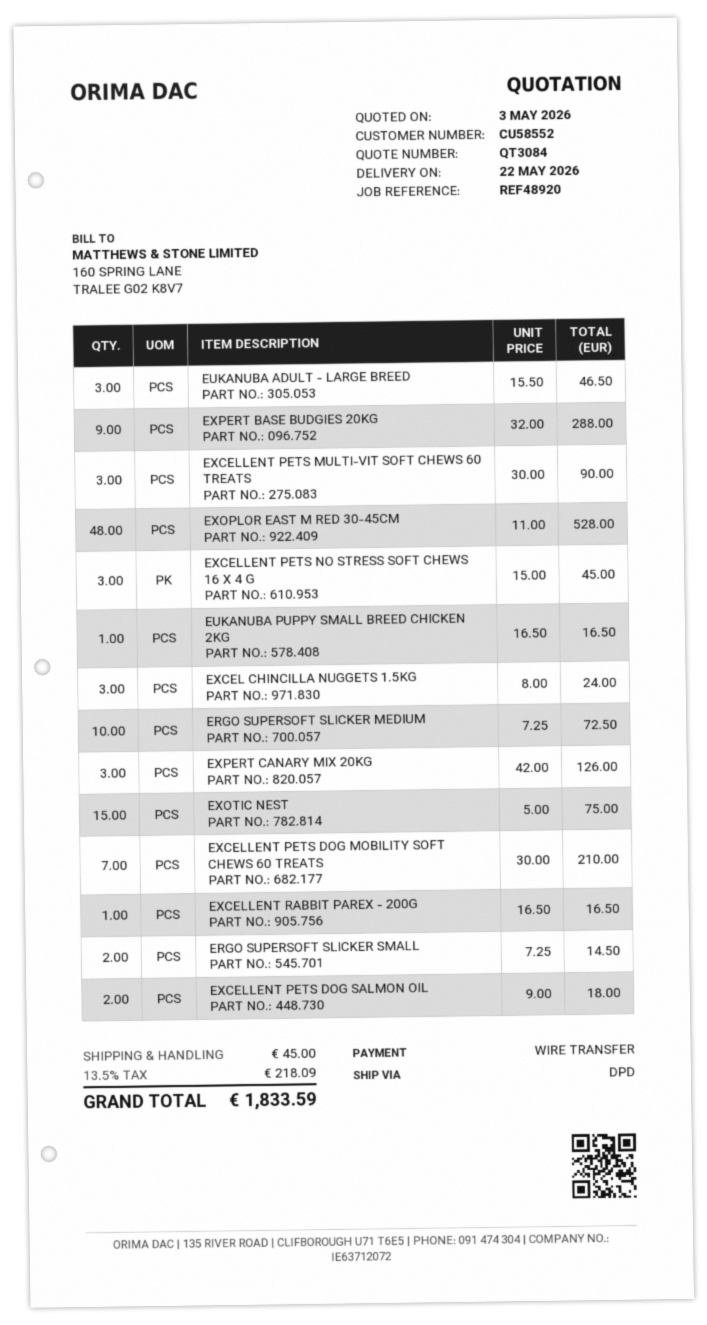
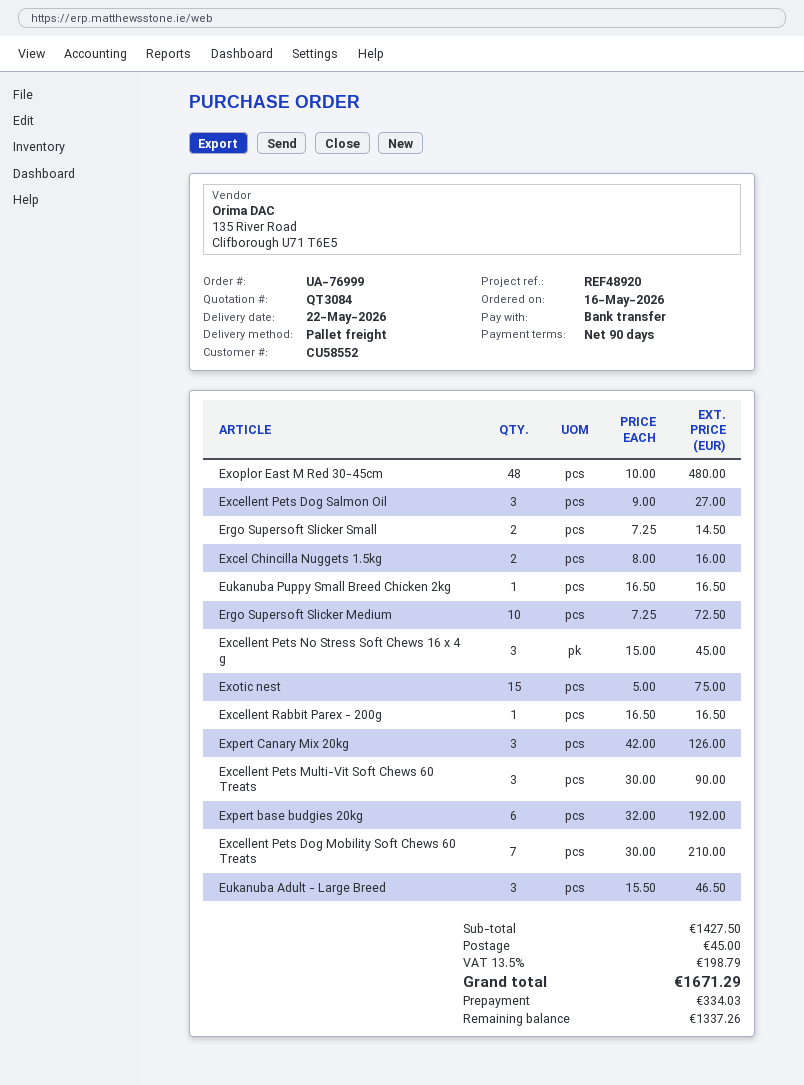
shipping method: DPD -> pallet freight
EXPERT BASE BUDGIES 20KG: 9 x 32.00 = 288.00 -> 6 x 32.00 = 192.00
EXOPLOR EAST M RED 30-45CM: 48 x 11.00 = 528.00 -> 48 x 10.00 = 480.00
EXCEL CHINCILLA NUGGETS 1.5KG: 3 x 8.00 = 24.00 -> 2 x 8.00 = 16.00
EXCELLENT PETS DOG SALMON OIL: 2 x 9.00 = 18.00 -> 3 x 9.00 = 27.00
tax: 13.5% = 218.09 -> 13.5% = 198.79
total: 1833.59 -> 1671.29

